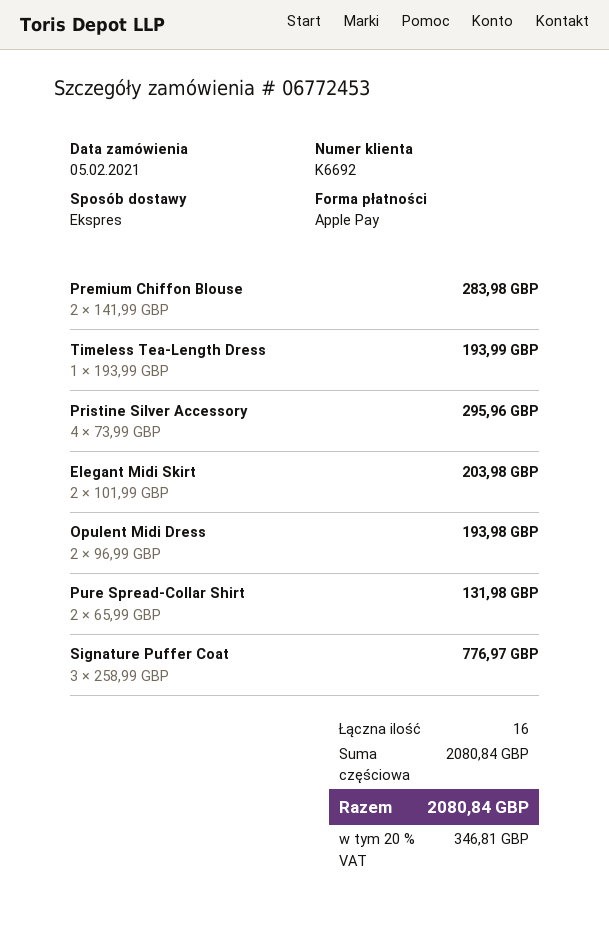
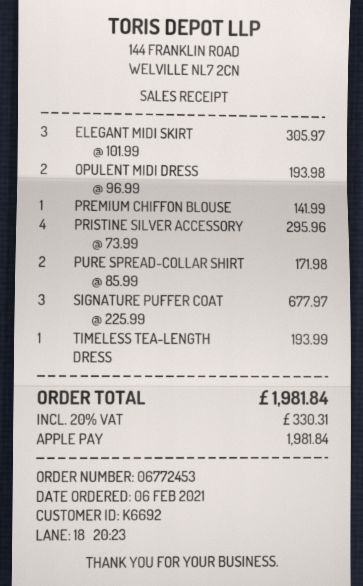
order date: 2021-02-05 -> 2021-02-06
Premium Chiffon Blouse: 2 x 141.99 = 283.98 -> 1 x 141.99 = 141.99
Elegant Midi Skirt: 2 x 101.99 = 203.98 -> 3 x 101.99 = 305.97
Pure Spread-Collar Shirt: 2 x 65.99 = 131.98 -> 2 x 85.99 = 171.98
Signature Puffer Coat: 3 x 258.99 = 776.97 -> 3 x 225.99 = 677.97
tax: 20% = 346.81 -> 20% = 330.31
total: 2080.84 -> 1981.84

